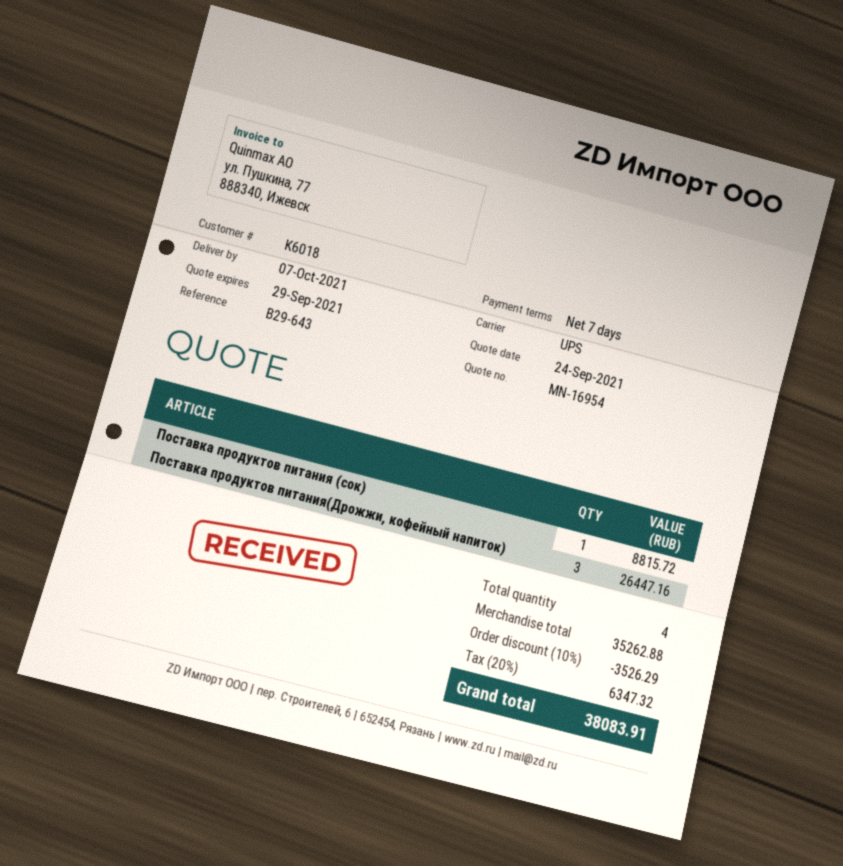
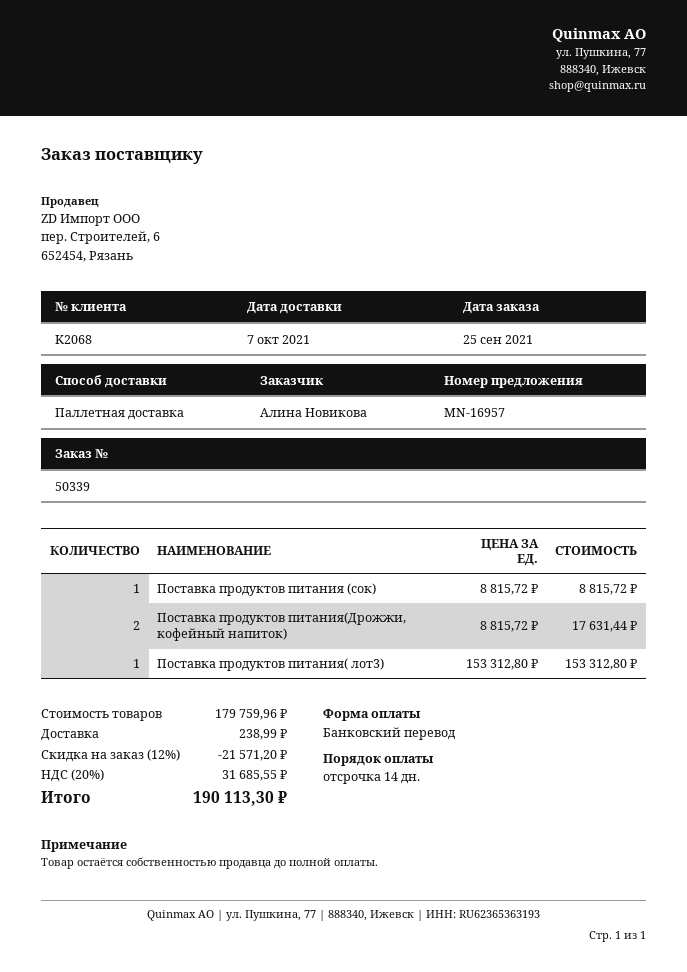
quote number: MN-16954 -> MN-16957
payment terms: 7 days -> 14 days
customer number: K6018 -> K2068
shipping method: UPS -> pallet freight
Поставка продуктов питания(Дрожжи, кофейный напиток): 3 for 26447.16 -> 2 for 17631.44
Поставка продуктов питания( лот3): none -> 1 for 153312.80
subtotal: 35262.88 -> 179759.96
discount: 10% = 3526.29 -> 12% = 21571.20
shipping: none -> 238.99
tax: 20% = 6347.32 -> 20% = 31685.55
total: 38083.91 -> 190113.30

